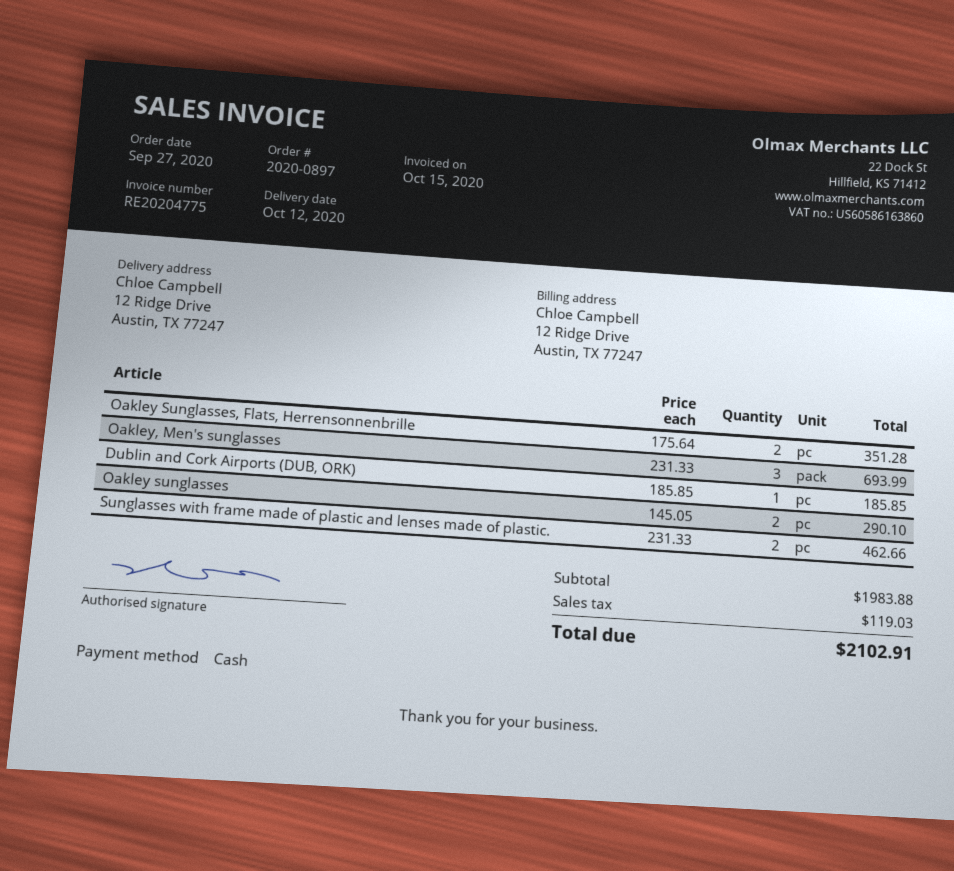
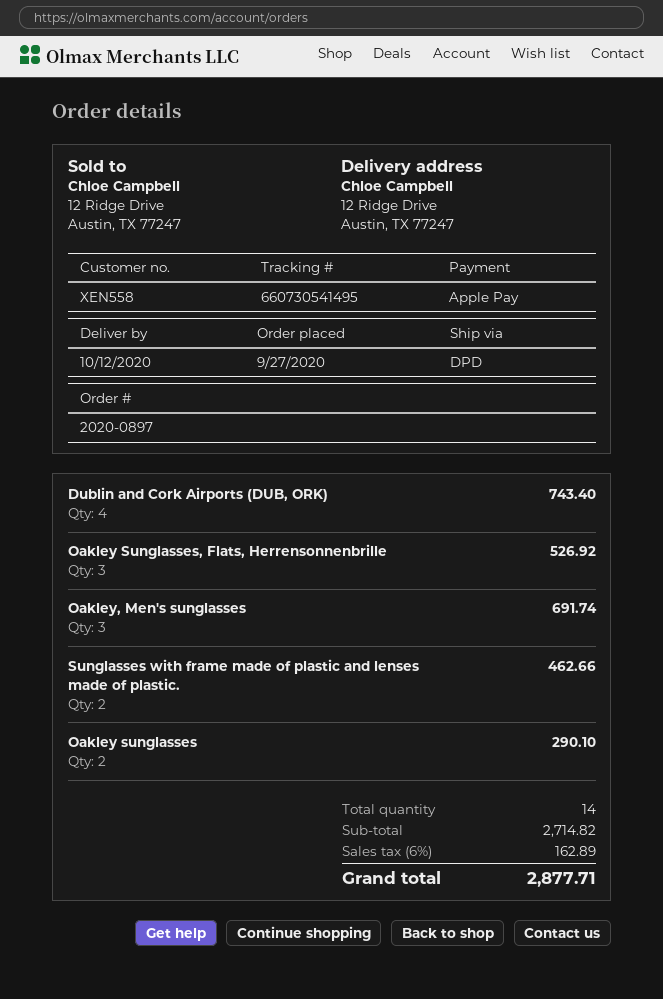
payment method: cash -> Apple Pay
Oakley Sunglasses, Flats, Herrensonnenbrille: 2 for 351.28 -> 3 for 526.92
Oakley, Men's sunglasses: 3 for 693.99 -> 3 for 691.74
Dublin and Cork Airports (DUB, ORK): 1 for 185.85 -> 4 for 743.40
subtotal: 1983.88 -> 2714.82
tax: 119.03 -> 162.89
total: 2102.91 -> 2877.71

